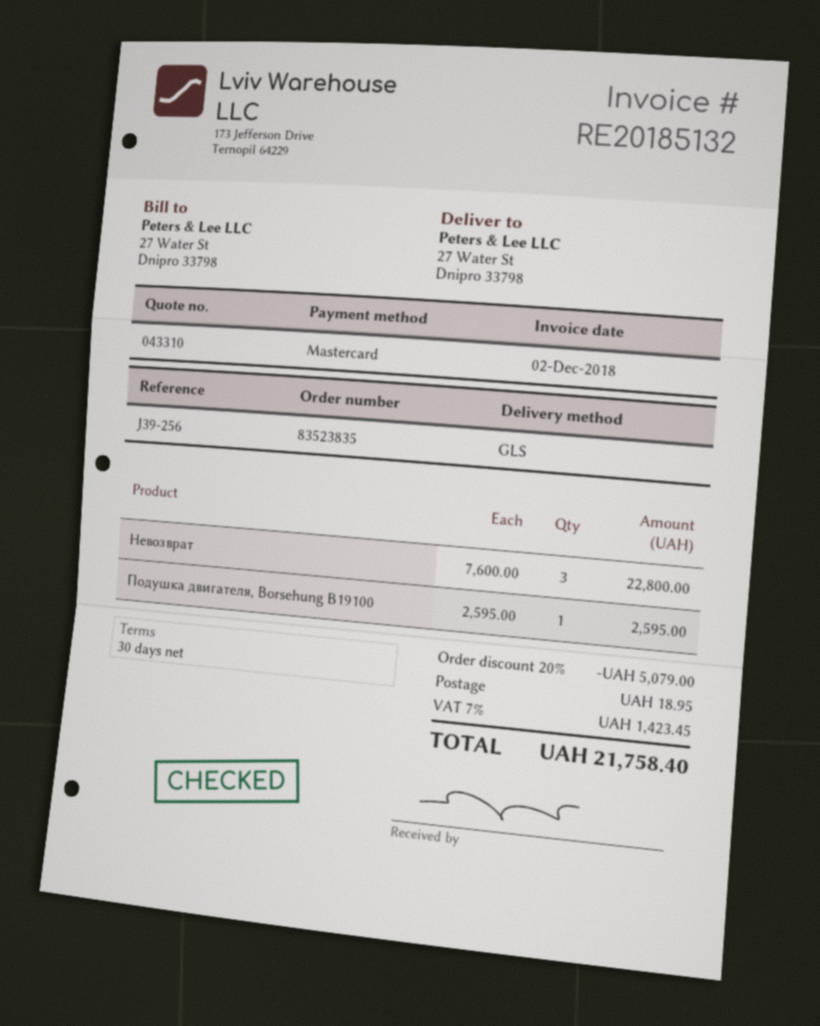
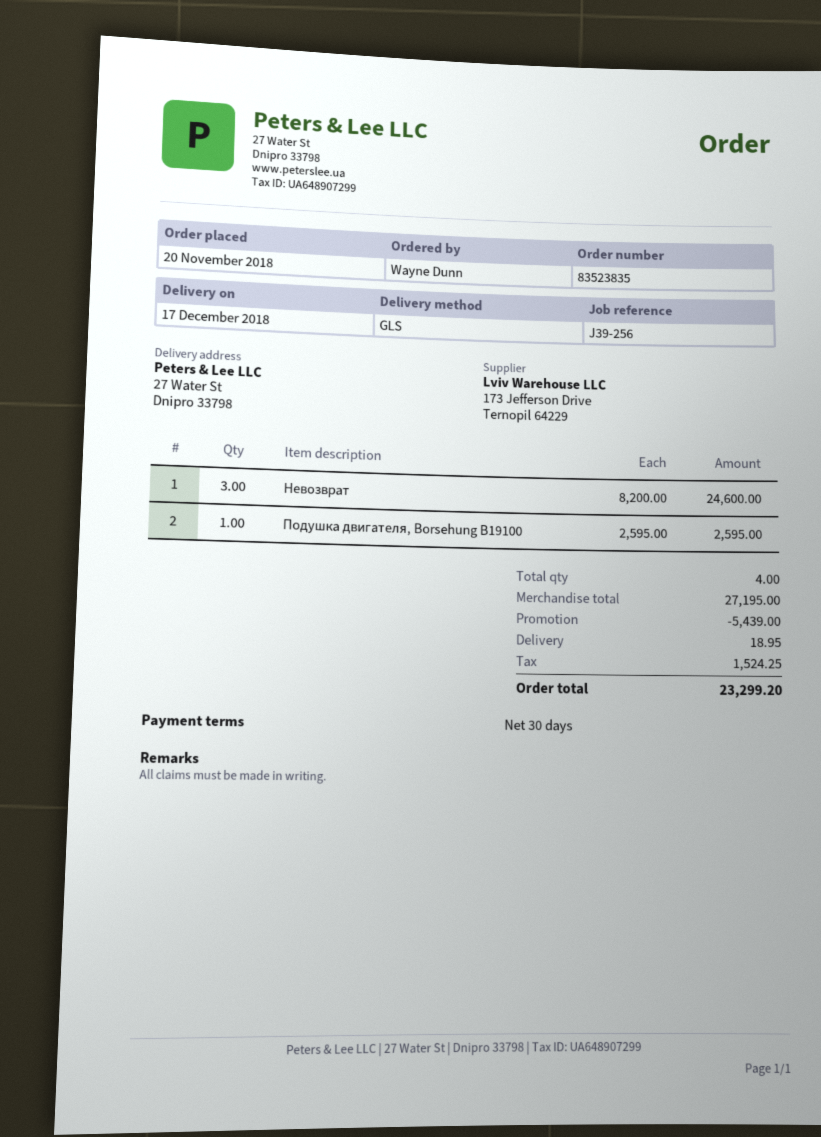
Невозврат: 3 x 7600.00 = 22800.00 -> 3 x 8200.00 = 24600.00
discount: 5079.00 -> 5439.00
tax: 1423.45 -> 1524.25
total: 21758.40 -> 23299.20

